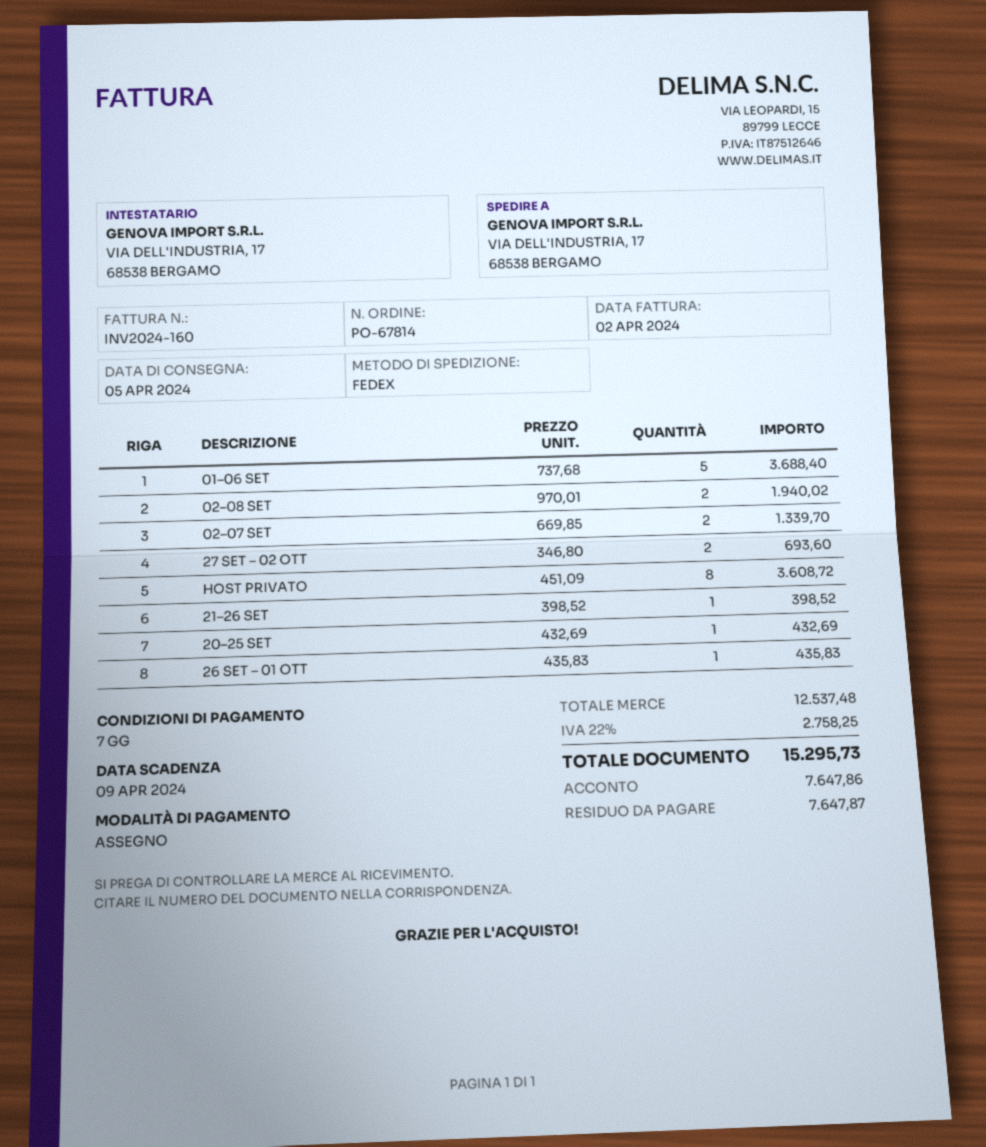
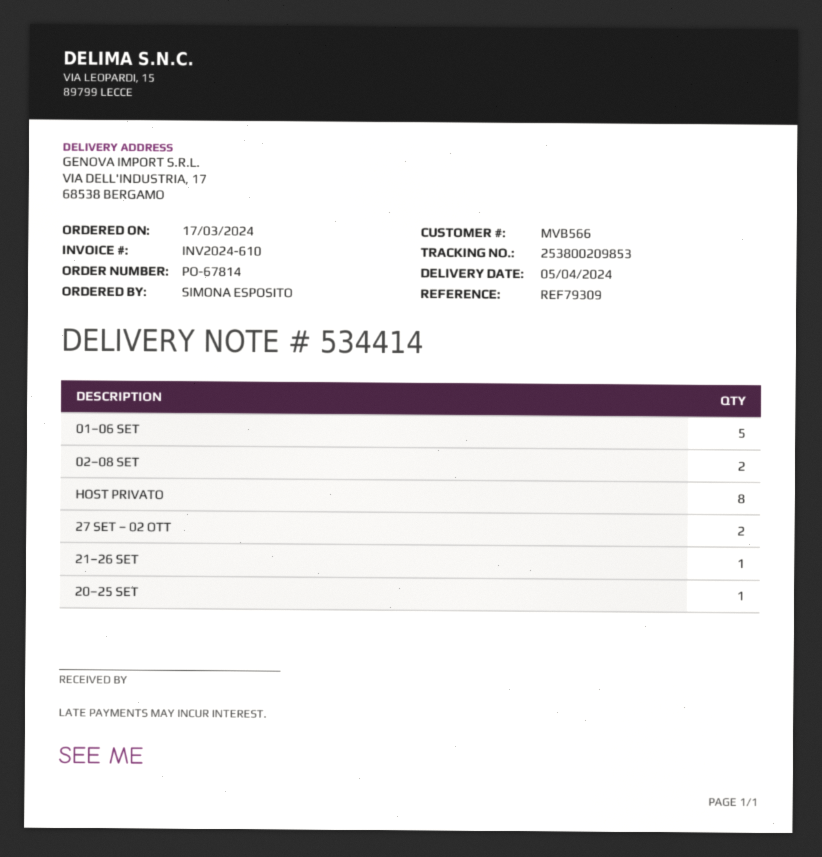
invoice number: INV2024-160 -> INV2024-610
02–07 SET: 2 -> none
26 SET – 01 OTT: 1 -> none

